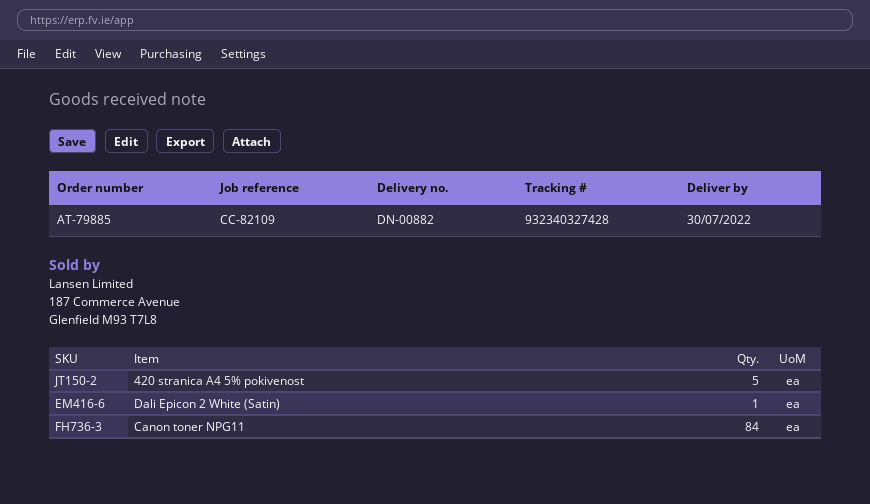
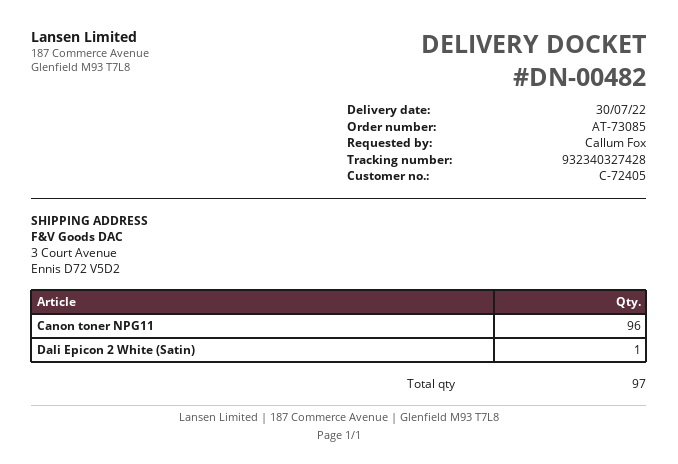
order number: AT-79885 -> AT-73085
delivery note number: DN-00882 -> DN-00482
420 stranica A4 5% pokivenost: 5 -> none
Canon toner NPG11: 84 -> 96

